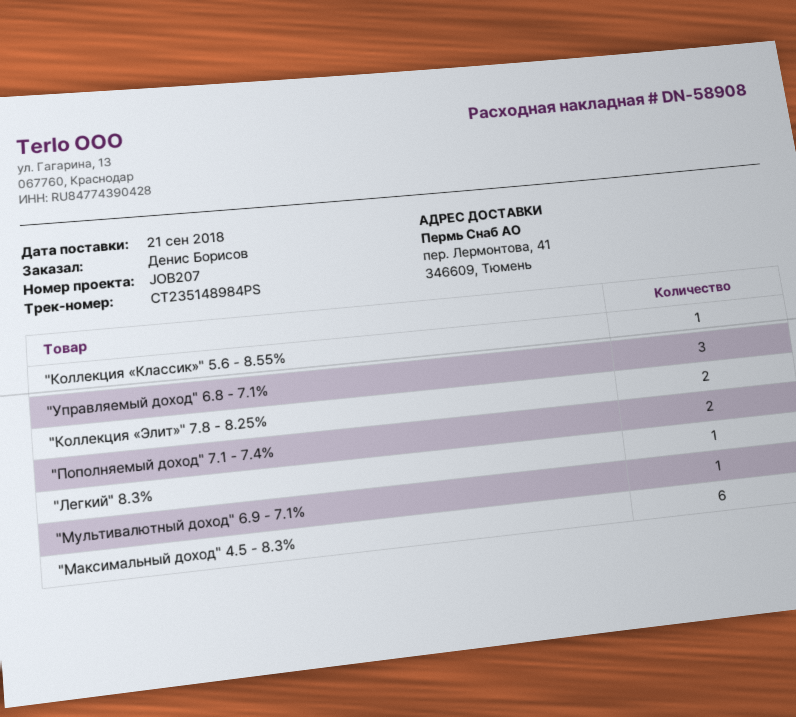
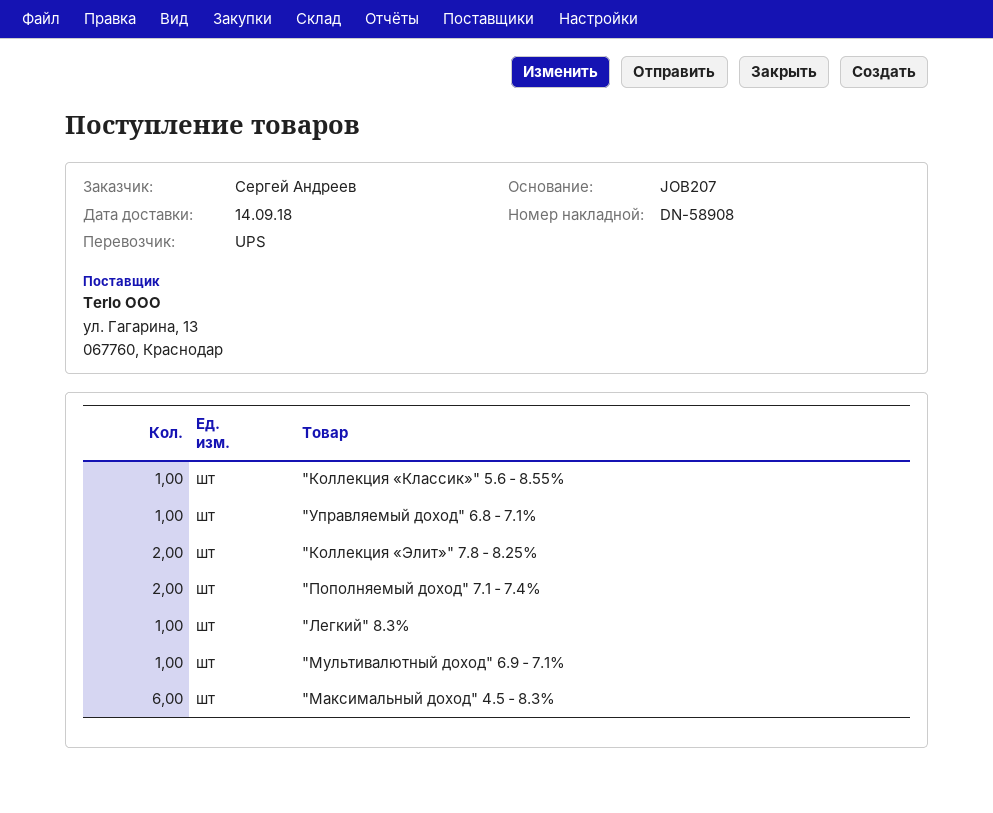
delivery date: 2018-09-21 -> 2018-09-14
ordered by: Денис Борисов -> Сергей Андреев
"Управляемый доход" 6.8 ‑ 7.1%: 3 -> 1

